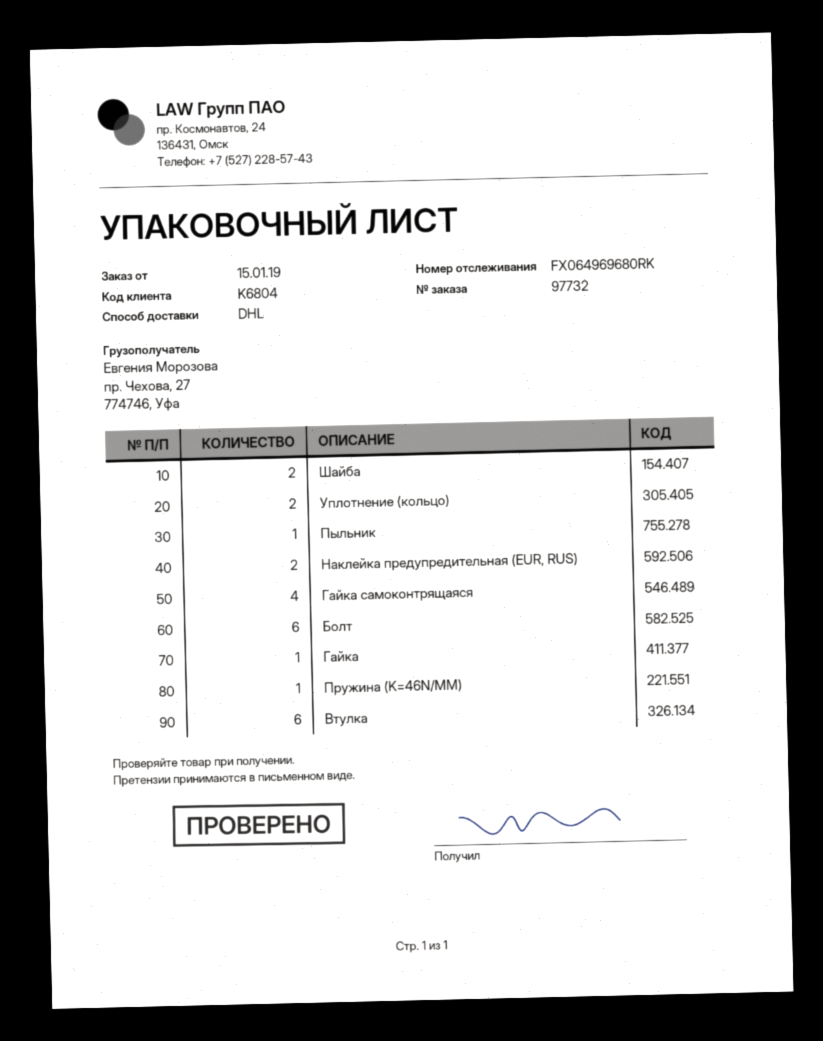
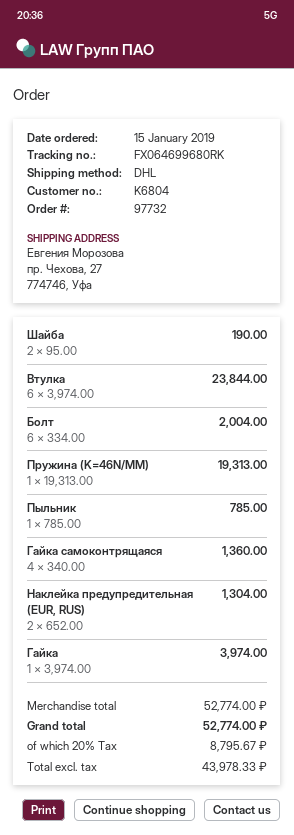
tracking number: FX064969680RK -> FX064699680RK
Уплотнение (кольцо): 2 -> none

